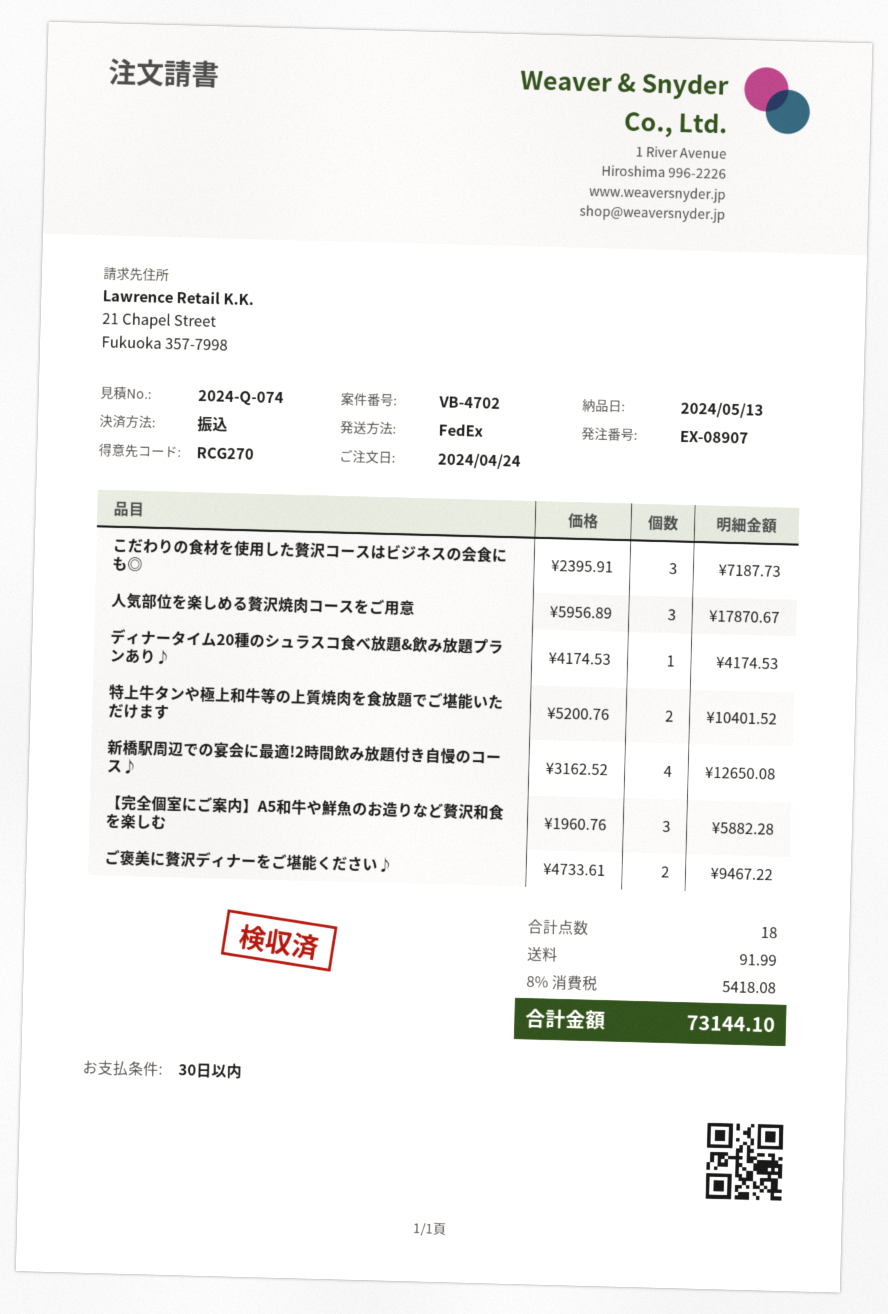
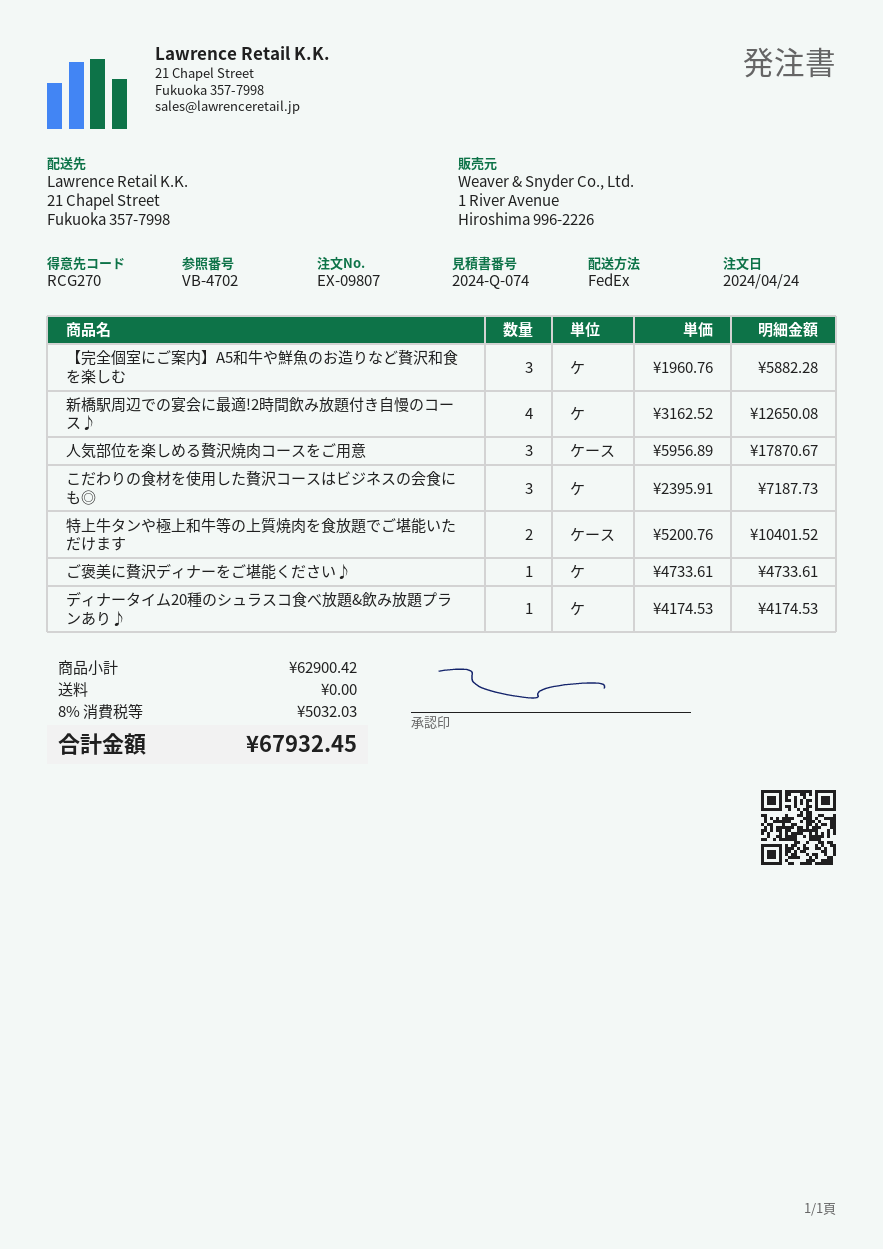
order number: EX-08907 -> EX-09807
ご褒美に贅沢ディナーをご堪能ください♪: 2 x 4733.61 = 9467.22 -> 1 x 4733.61 = 4733.61
shipping: 91.99 -> 0.00
tax: 8% = 5418.08 -> 8% = 5032.03
total: 73144.10 -> 67932.45

